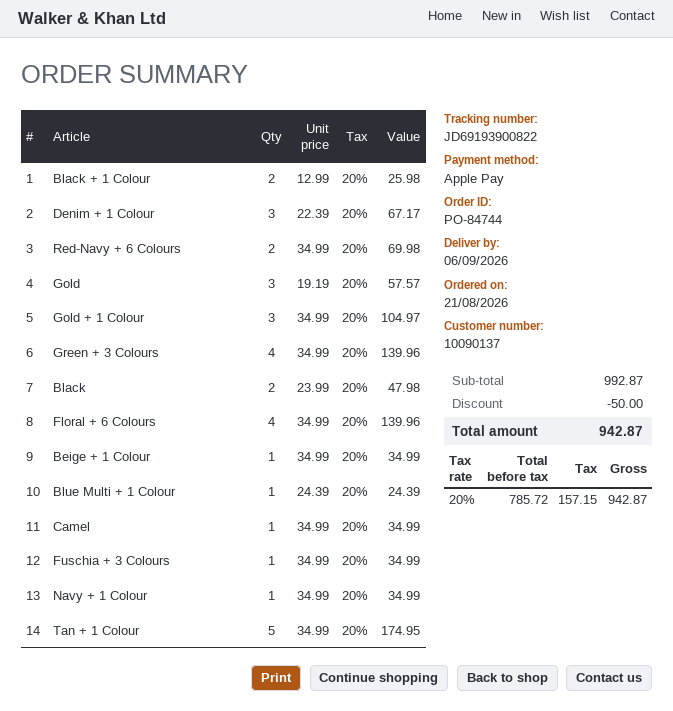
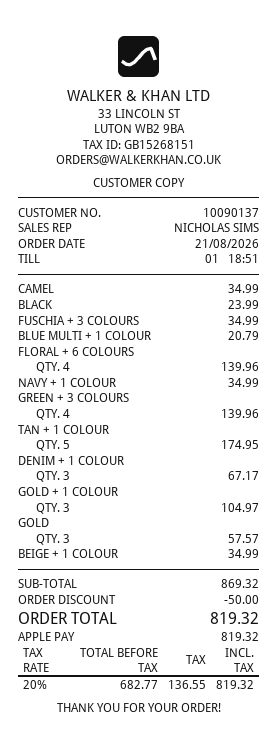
Black + 1 Colour: 2 for 25.98 -> none
Red-Navy + 6 Colours: 2 for 69.98 -> none
Black: 2 for 47.98 -> 1 for 23.99
Blue Multi + 1 Colour: 1 for 24.39 -> 1 for 20.79
subtotal: 992.87 -> 869.32
net: 785.72 -> 682.77
tax: 20% = 157.15 -> 20% = 136.55
total: 942.87 -> 819.32

